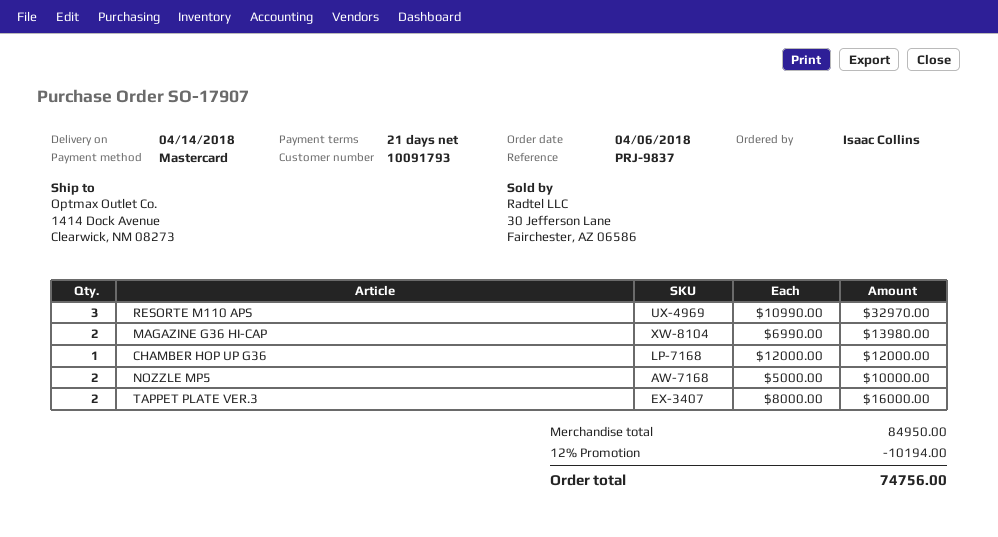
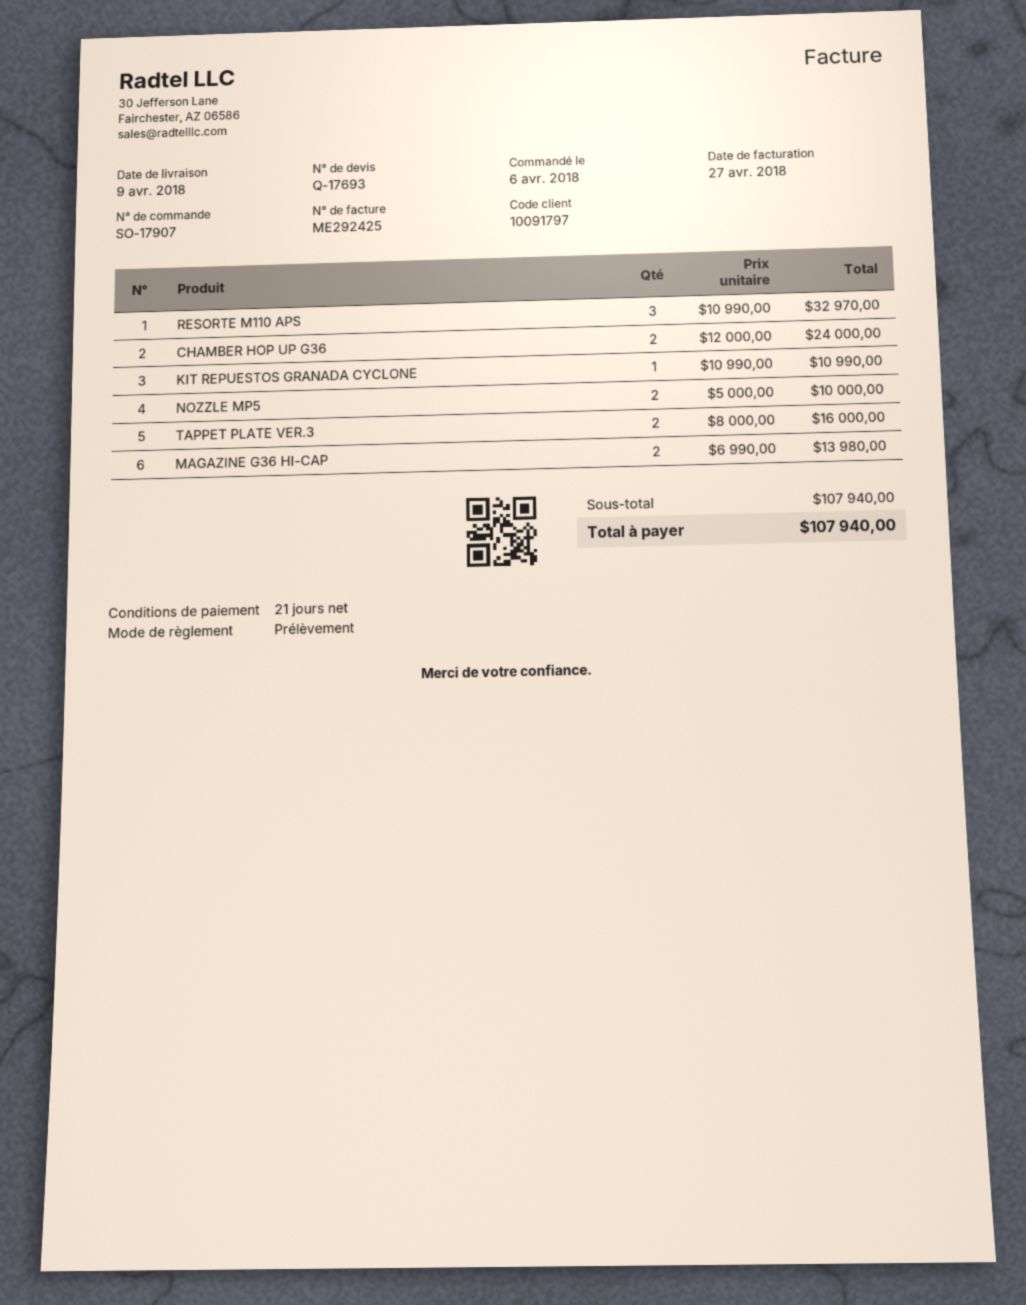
delivery date: 2018-04-14 -> 2018-04-09
customer number: 10091793 -> 10091797
payment method: Mastercard -> direct debit
CHAMBER HOP UP G36: 1 x 12000.00 = 12000.00 -> 2 x 12000.00 = 24000.00
KIT REPUESTOS GRANADA CYCLONE: none -> 1 x 10990.00 = 10990.00
subtotal: 84950.00 -> 107940.00
discount: 12% = 10194.00 -> none
total: 74756.00 -> 107940.00

